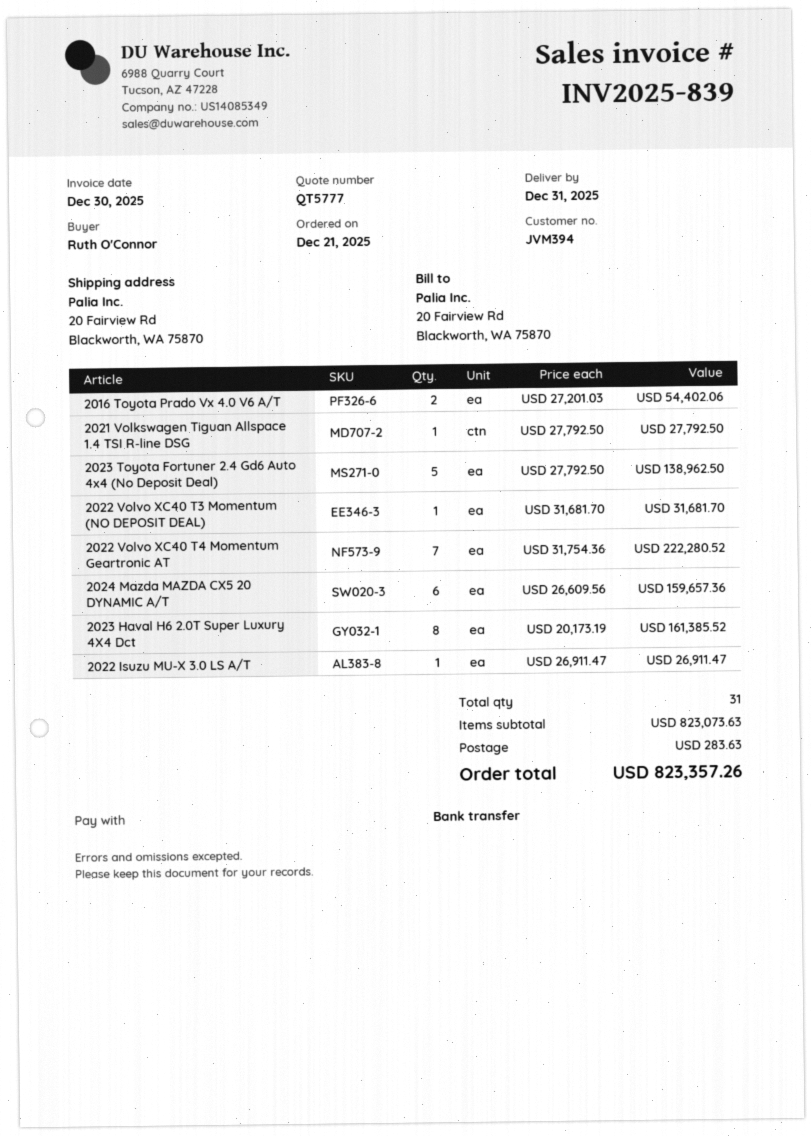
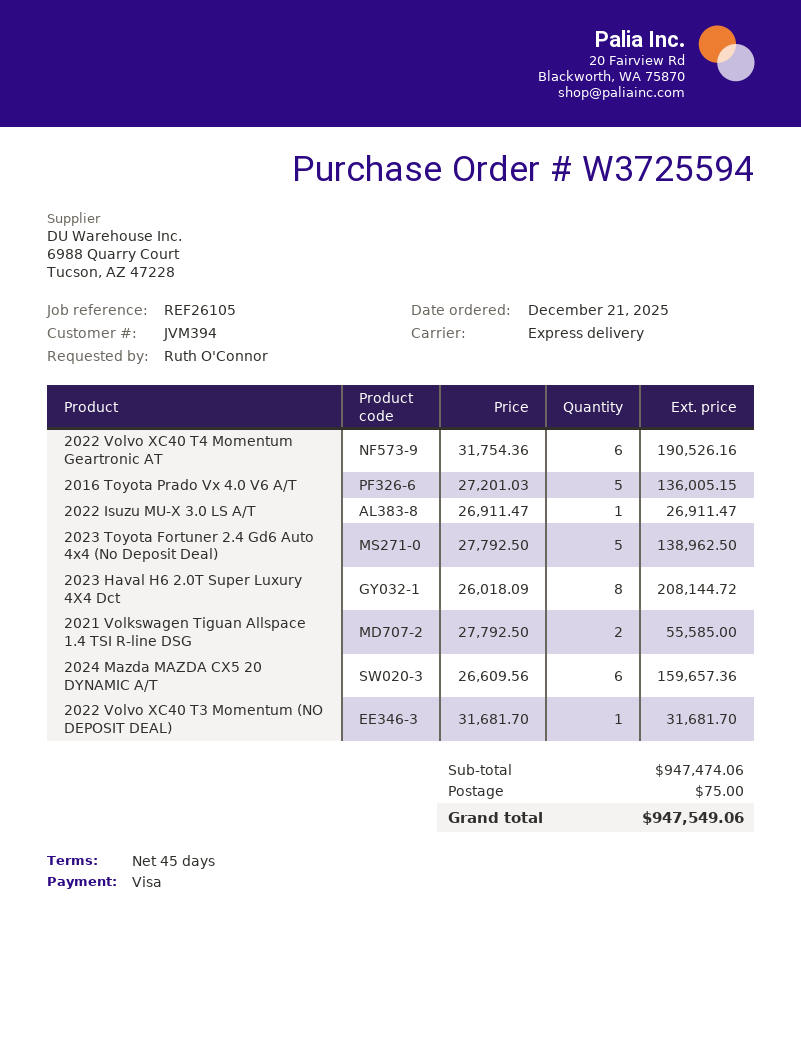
payment method: bank transfer -> Visa
2016 Toyota Prado Vx 4.0 V6 A/T: 2 x 27201.03 = 54402.06 -> 5 x 27201.03 = 136005.15
2021 Volkswagen Tiguan Allspace 1.4 TSI R-line DSG: 1 x 27792.50 = 27792.50 -> 2 x 27792.50 = 55585.00
2022 Volvo XC40 T4 Momentum Geartronic AT: 7 x 31754.36 = 222280.52 -> 6 x 31754.36 = 190526.16
2023 Haval H6 2.0T Super Luxury 4X4 Dct: 8 x 20173.19 = 161385.52 -> 8 x 26018.09 = 208144.72
subtotal: 823073.63 -> 947474.06
shipping: 283.63 -> 75.00
total: 823357.26 -> 947549.06

